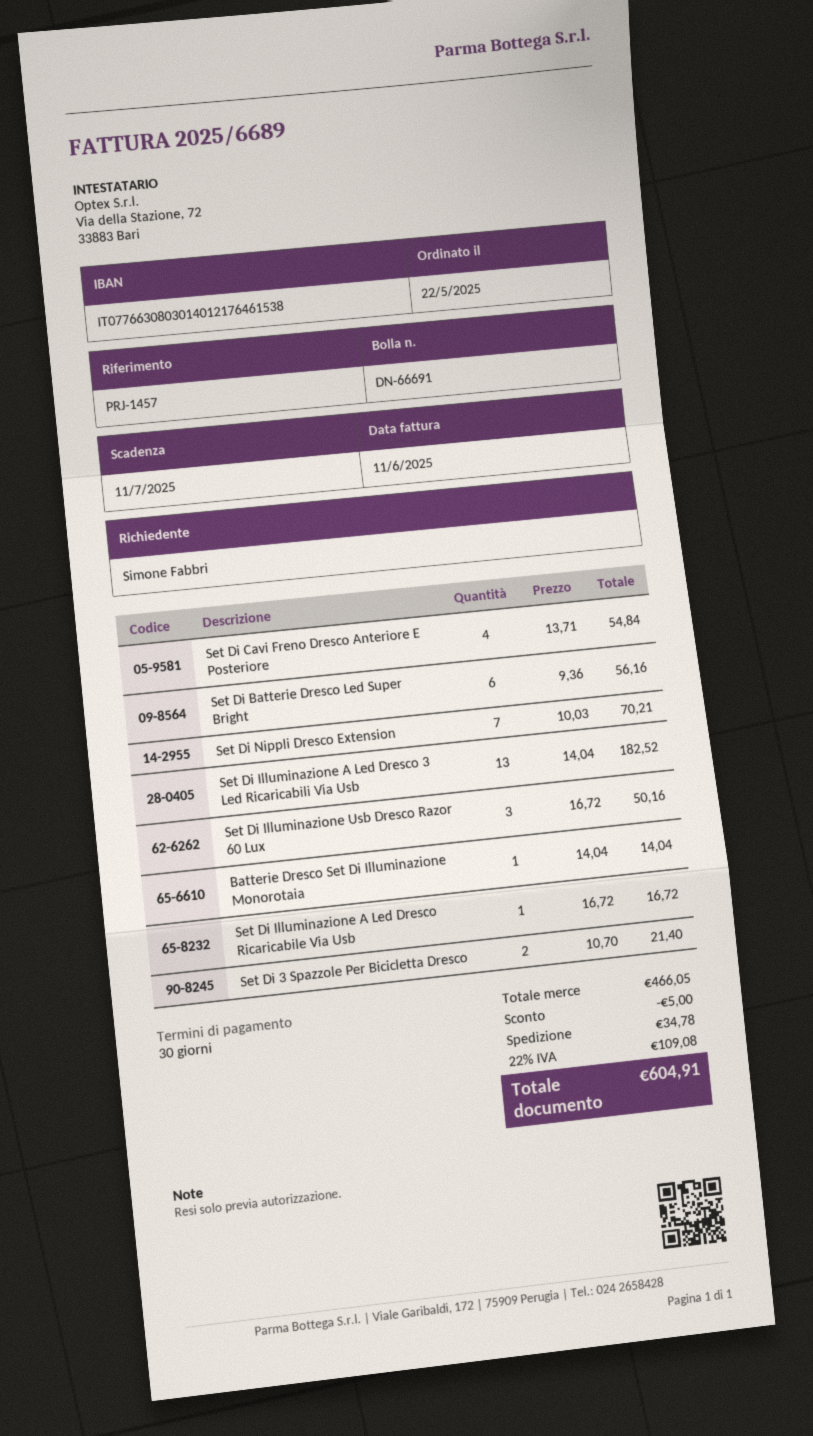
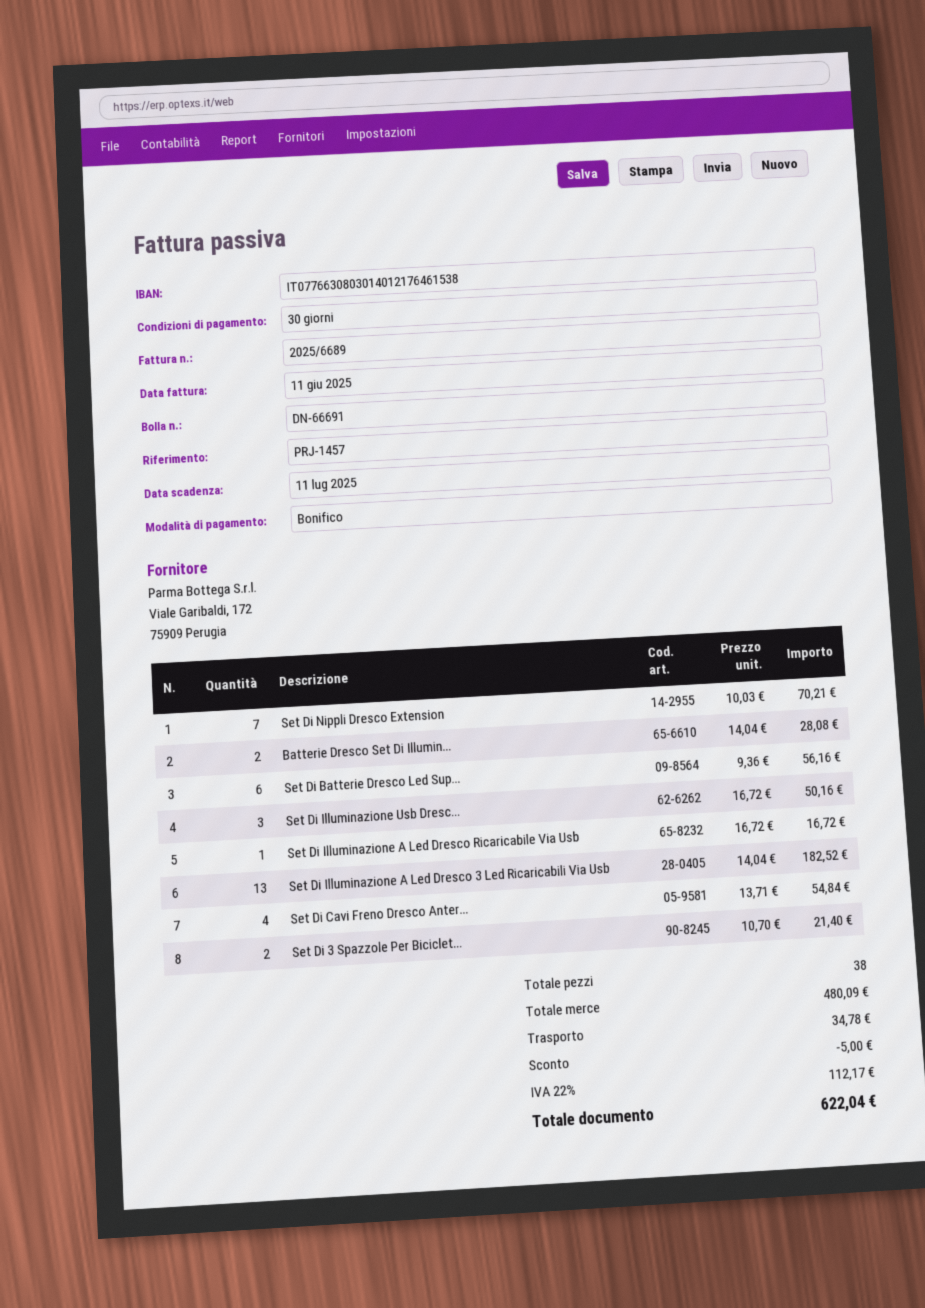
Batterie Dresco Set Di Illuminazione Monorotaia: 1 x 14.04 = 14.04 -> 2 x 14.04 = 28.08
subtotal: 466.05 -> 480.09
tax: 22% = 109.08 -> 22% = 112.17
total: 604.91 -> 622.04

